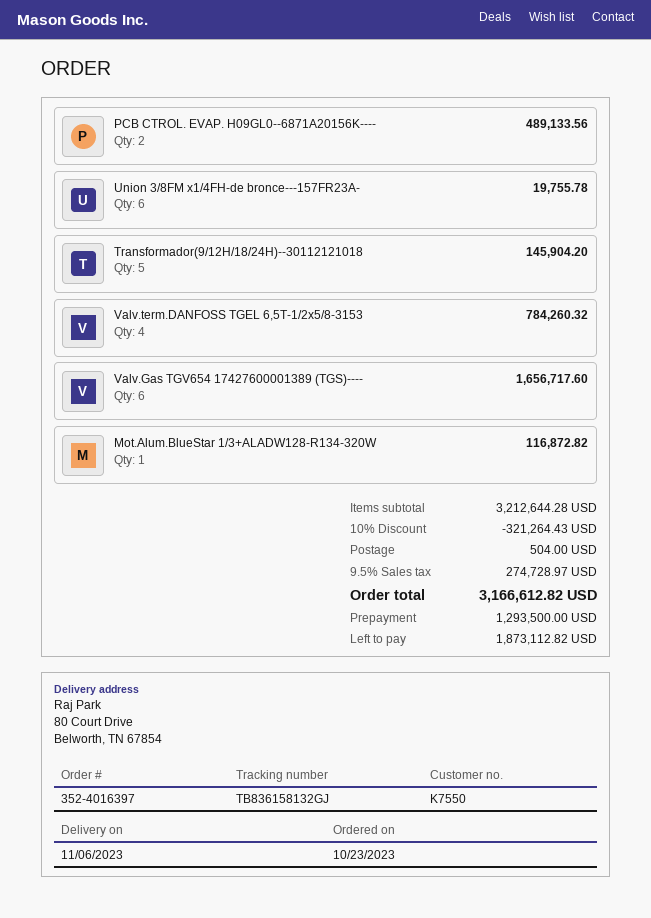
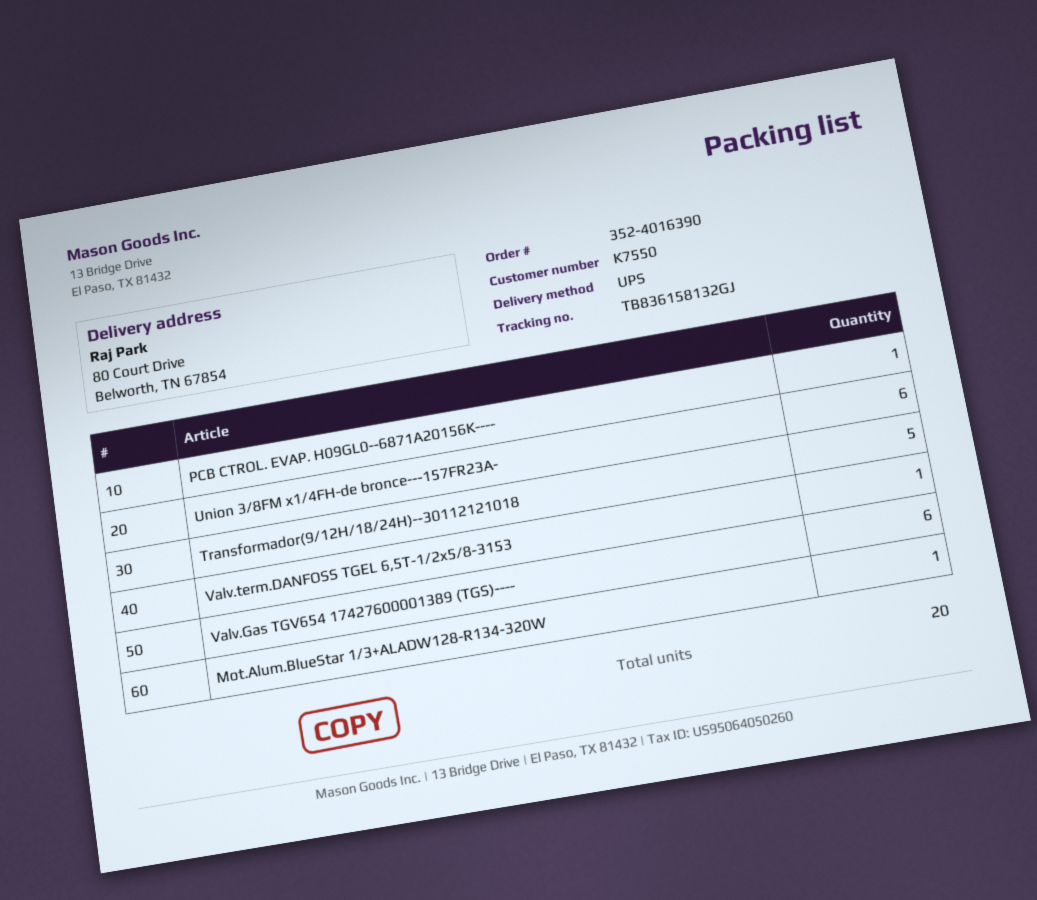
order number: 352-4016397 -> 352-4016390
PCB CTROL. EVAP. H09GL0--6871A20156K----: 2 -> 1
Valv.term.DANFOSS TGEL 6,5T-1/2x5/8-3153: 4 -> 1

